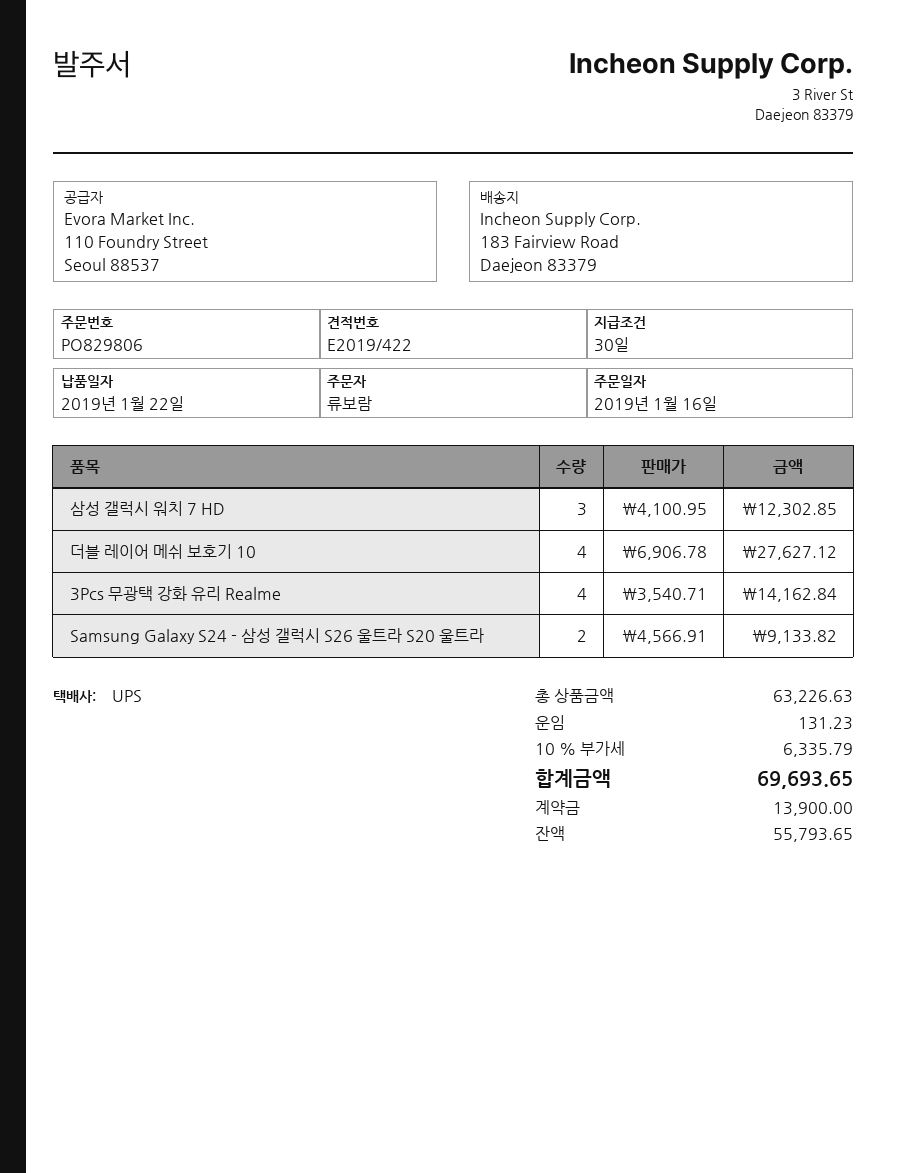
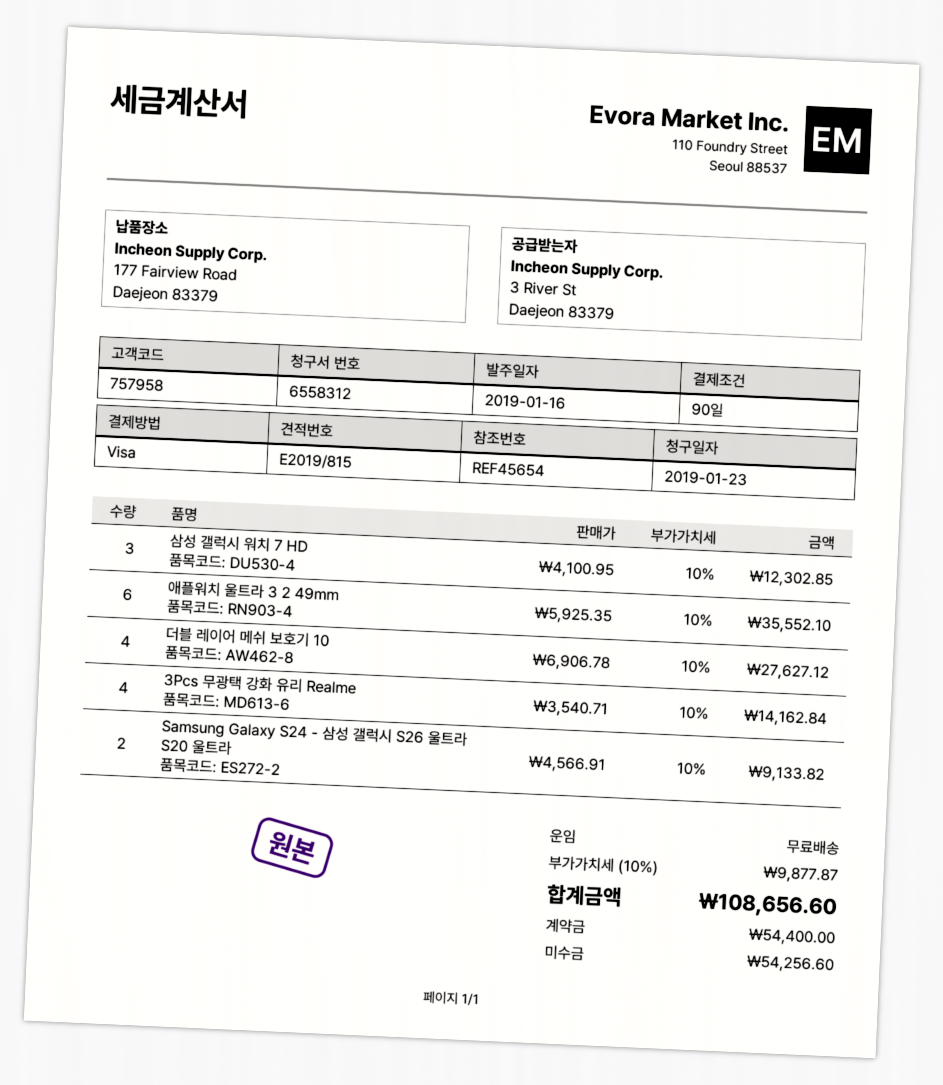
quote number: E2019/422 -> E2019/815
payment terms: 30 days -> 90 days
ship to: 183 Fairview Road, Daejeon 83379 -> 177 Fairview Road, Daejeon 83379
애플워치 울트라 3 2 49mm: none -> 6 x 5925.35 = 35552.10
shipping: 131.23 -> 0.00
tax: 10% = 6335.79 -> 10% = 9877.87
total: 69693.65 -> 108656.60
deposit: 13900.00 -> 54400.00
balance: 55793.65 -> 54256.60

